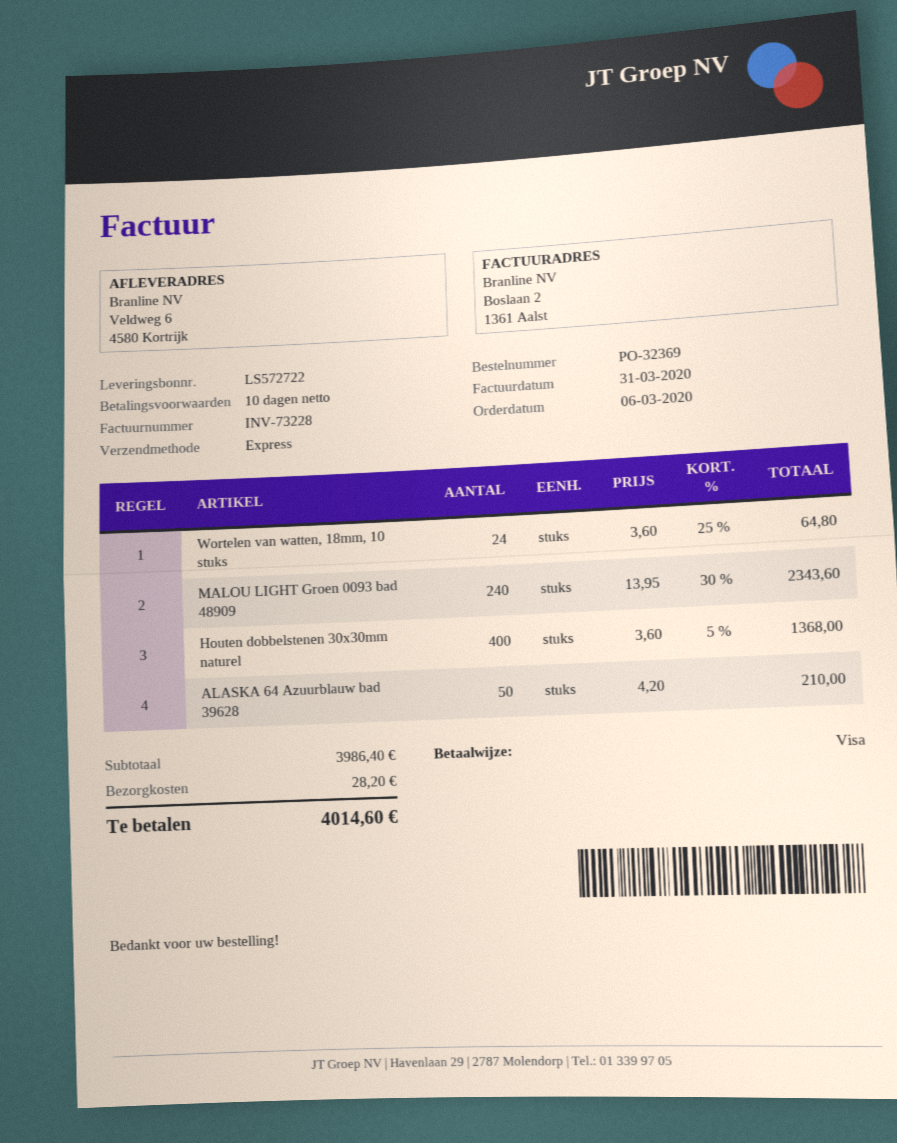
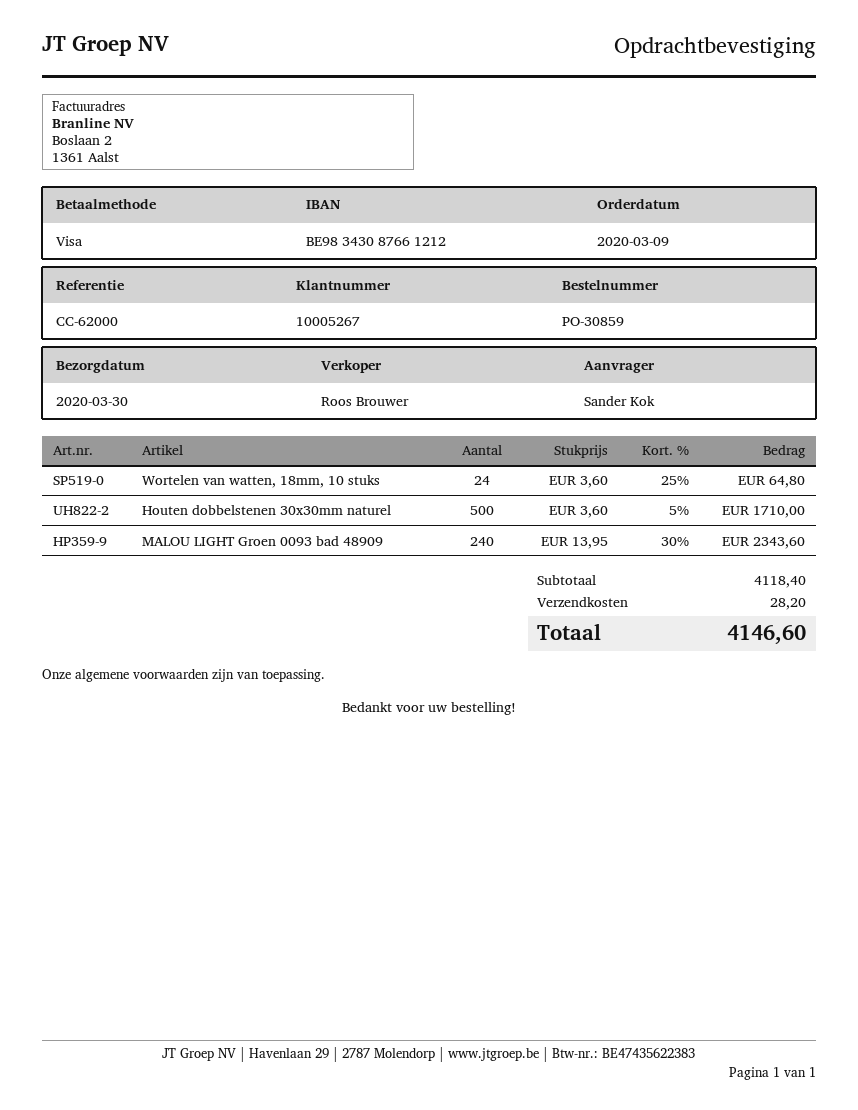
order number: PO-32369 -> PO-30859
order date: 2020-03-06 -> 2020-03-09
Houten dobbelstenen 30x30mm naturel: 400 x 3.60 - 5% = 1368.00 -> 500 x 3.60 - 5% = 1710.00
ALASKA 64 Azuurblauw bad 39628: 50 x 4.20 = 210.00 -> none
subtotal: 3986.40 -> 4118.40
total: 4014.60 -> 4146.60

